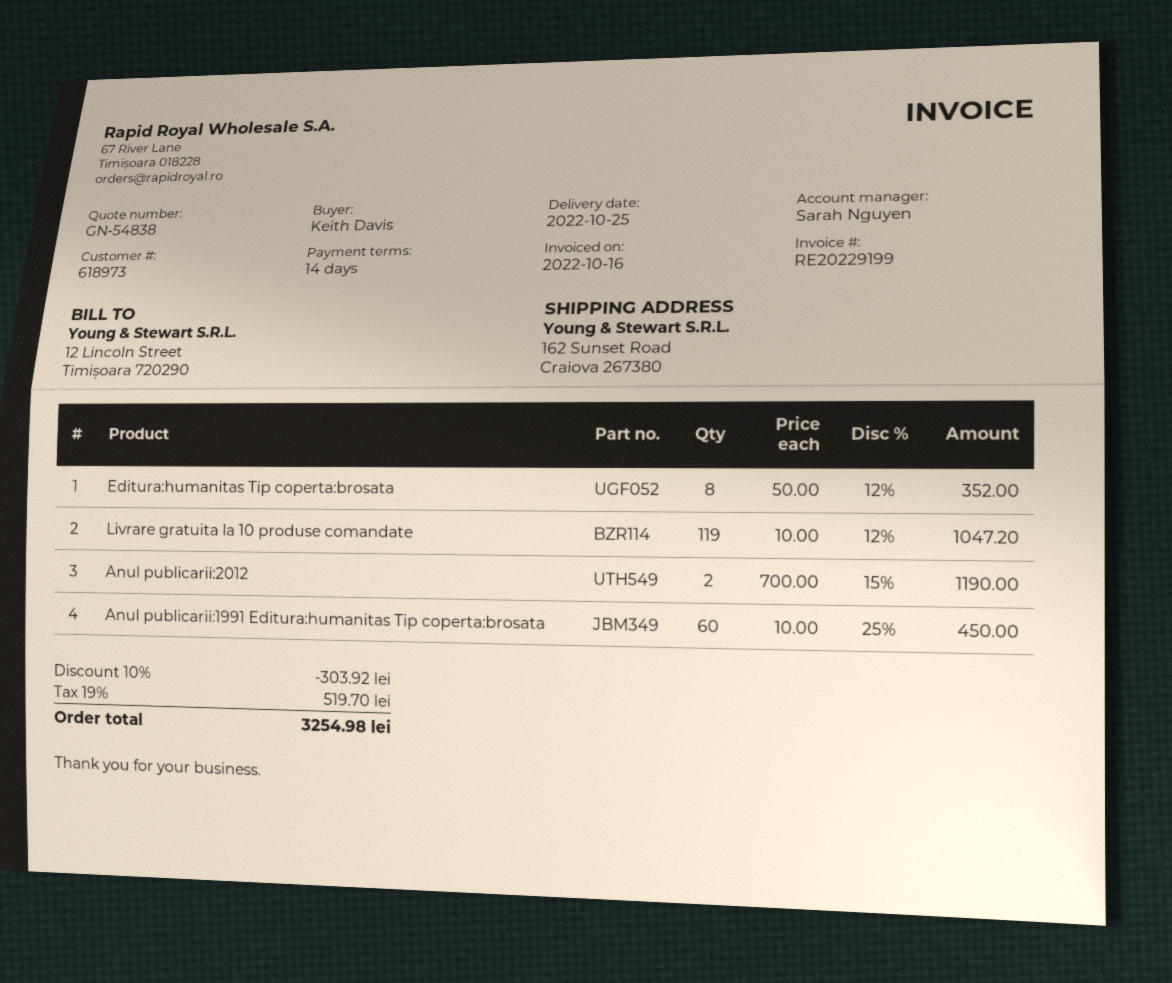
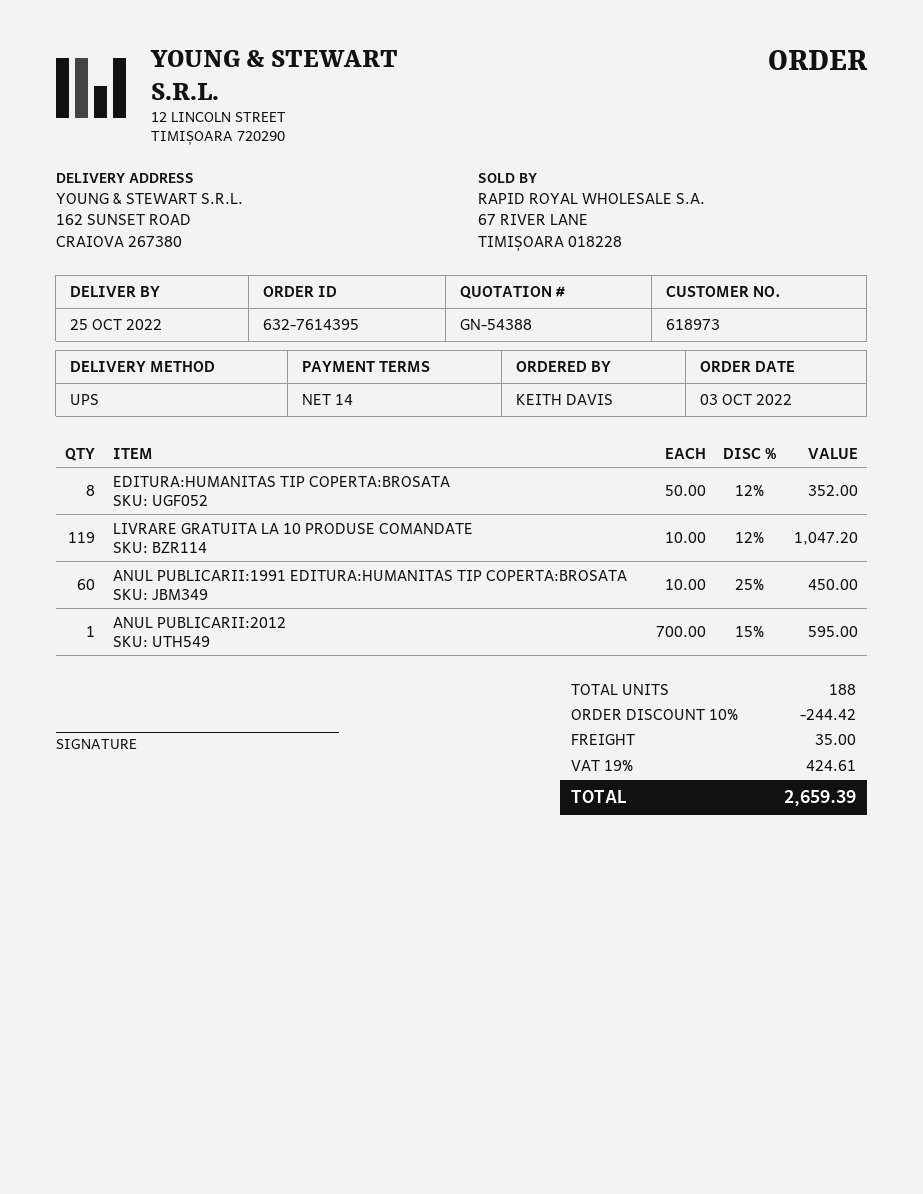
quote number: GN-54838 -> GN-54388
Anul publicarii:2012: 2 x 700.00 - 15% = 1190.00 -> 1 x 700.00 - 15% = 595.00
discount: 10% = 303.92 -> 10% = 244.42
shipping: none -> 35.00
tax: 19% = 519.70 -> 19% = 424.61
total: 3254.98 -> 2659.39

